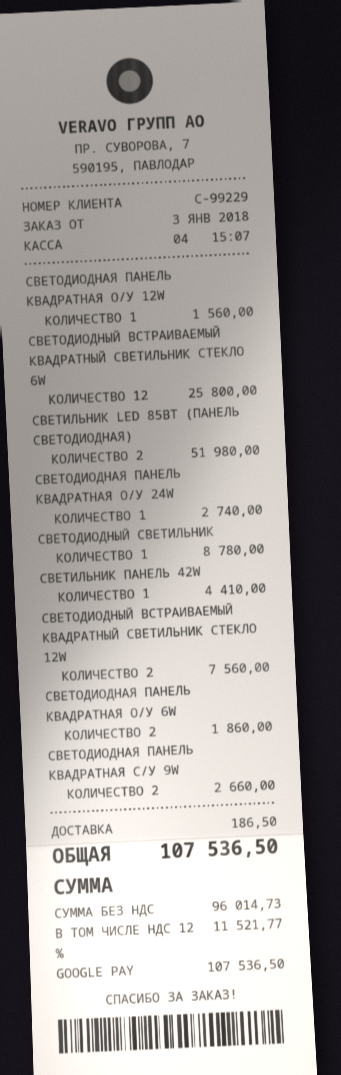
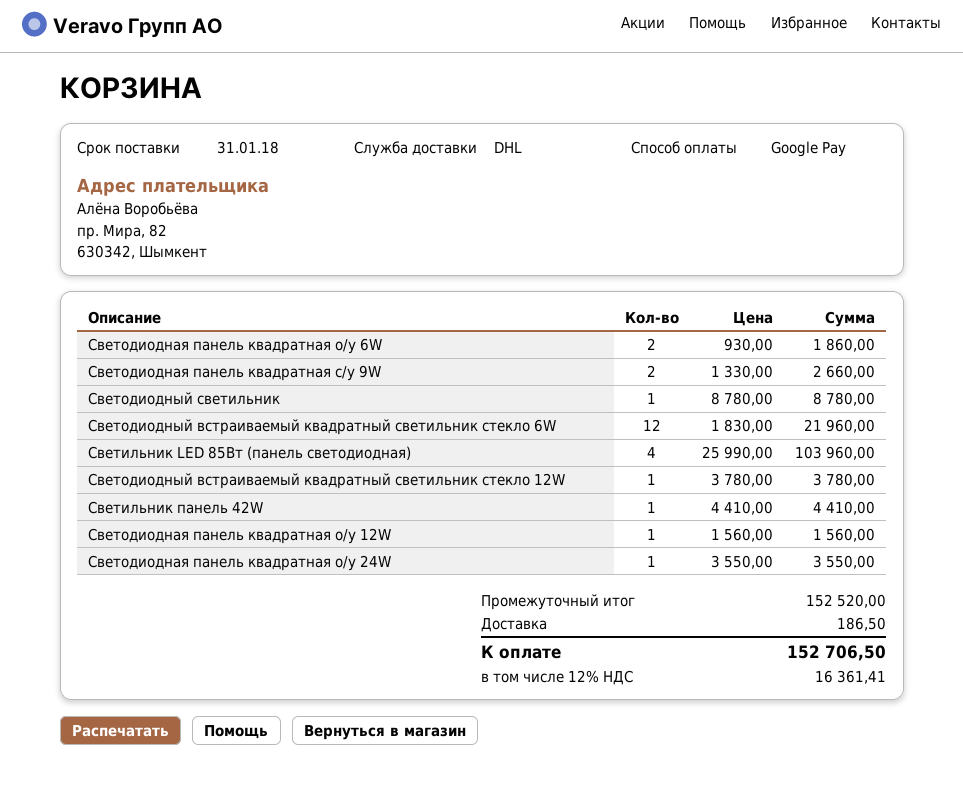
СВЕТОДИОДНЫЙ ВСТРАИВАЕМЫЙ КВАДРАТНЫЙ СВЕТИЛЬНИК СТЕКЛО 6W: 12 for 25800.00 -> 12 for 21960.00
СВЕТИЛЬНИК LED 85ВТ (ПАНЕЛЬ СВЕТОДИОДНАЯ): 2 for 51980.00 -> 4 for 103960.00
СВЕТОДИОДНАЯ ПАНЕЛЬ КВАДРАТНАЯ О/У 24W: 1 for 2740.00 -> 1 for 3550.00
СВЕТОДИОДНЫЙ ВСТРАИВАЕМЫЙ КВАДРАТНЫЙ СВЕТИЛЬНИК СТЕКЛО 12W: 2 for 7560.00 -> 1 for 3780.00
tax: 12% = 11521.77 -> 12% = 16361.41
total: 107536.50 -> 152706.50

